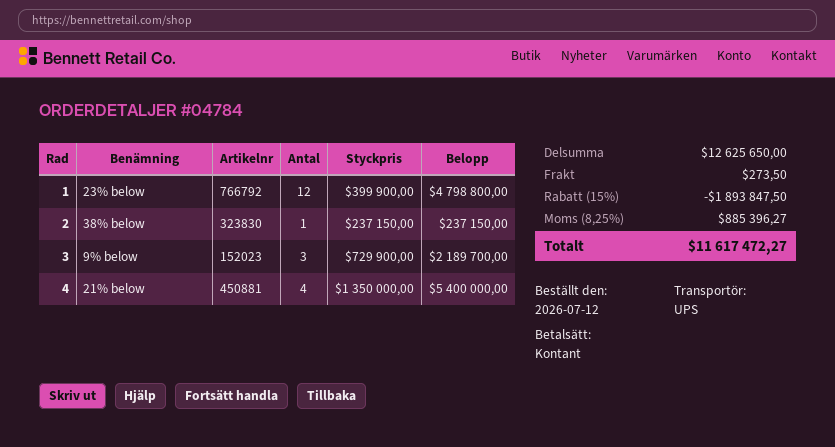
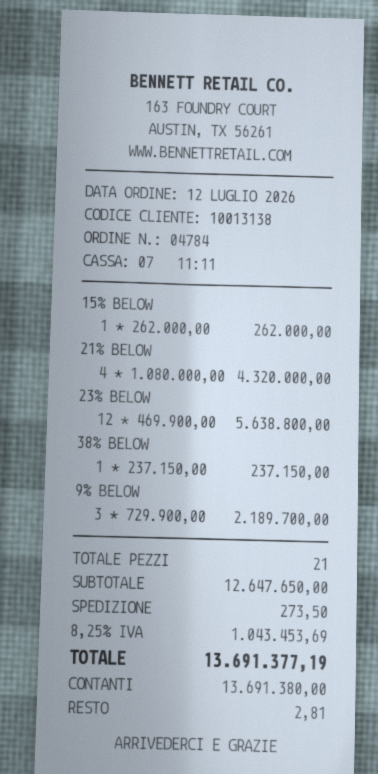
23% below: 12 x 399900.00 = 4798800.00 -> 12 x 469900.00 = 5638800.00
21% below: 4 x 1350000.00 = 5400000.00 -> 4 x 1080000.00 = 4320000.00
15% BELOW: none -> 1 x 262000.00 = 262000.00
subtotal: 12625650.00 -> 12647650.00
discount: 15% = 1893847.50 -> none
tax: 8.25% = 885396.27 -> 8.25% = 1043453.69
total: 11617472.27 -> 13691377.19

